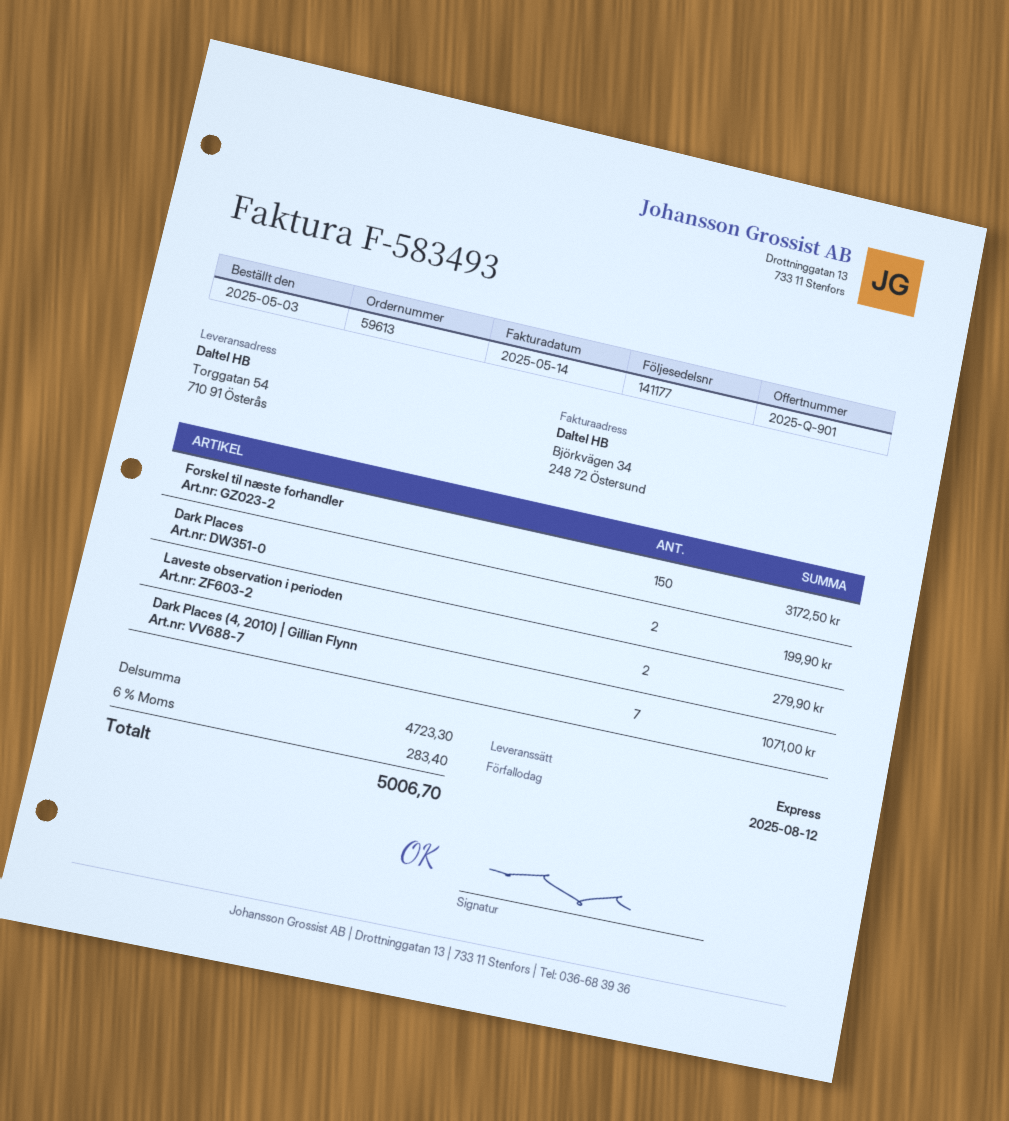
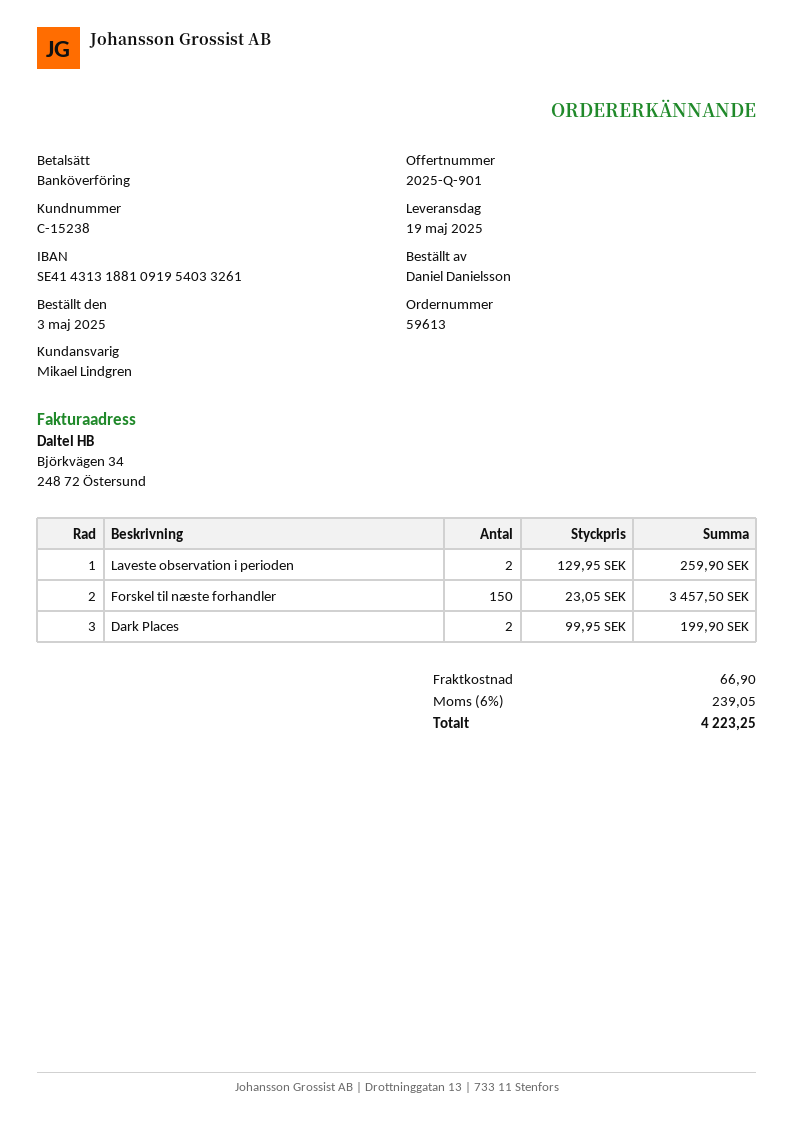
Forskel til næste forhandler: 150 for 3172.50 -> 150 for 3457.50
Laveste observation i perioden: 2 for 279.90 -> 2 for 259.90
Dark Places (4, 2010) | Gillian Flynn: 7 for 1071.00 -> none
shipping: none -> 66.90
tax: 6% = 283.40 -> 6% = 239.05
total: 5006.70 -> 4223.25

